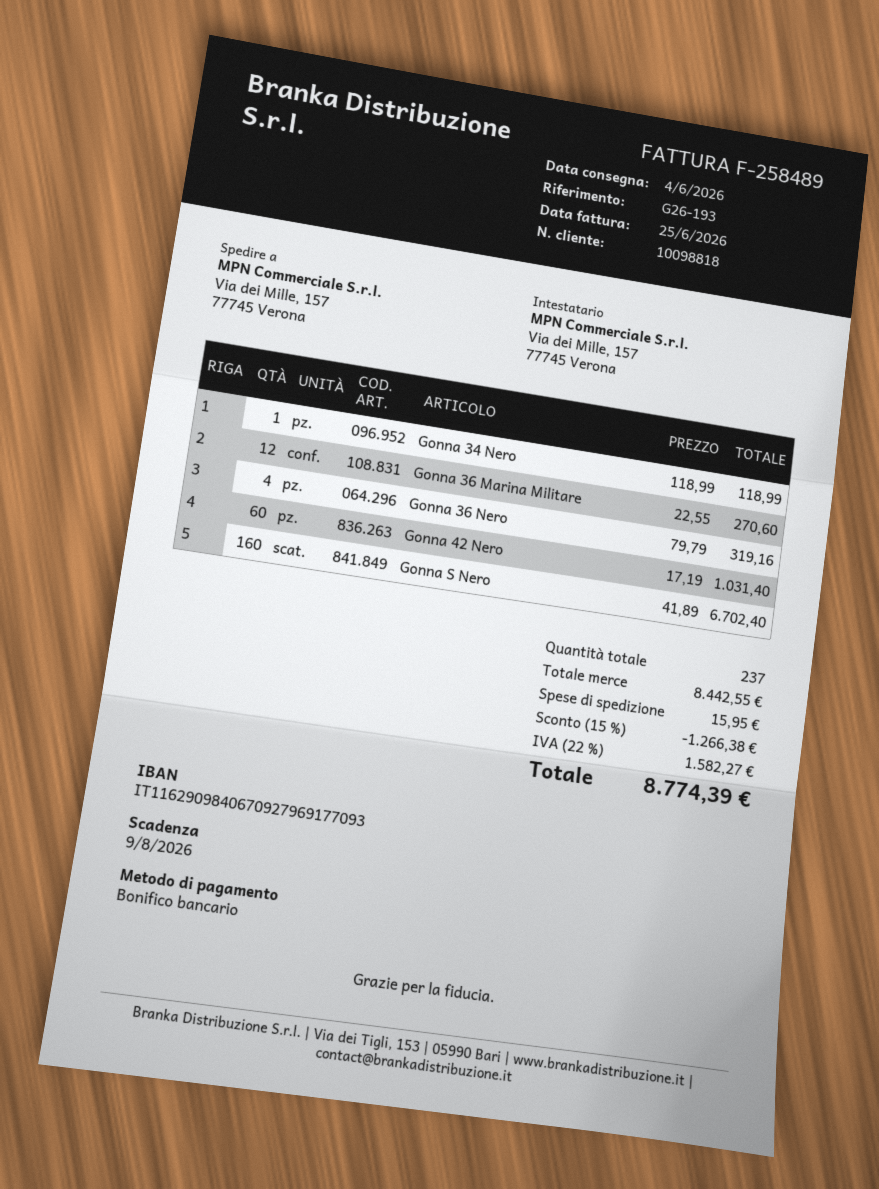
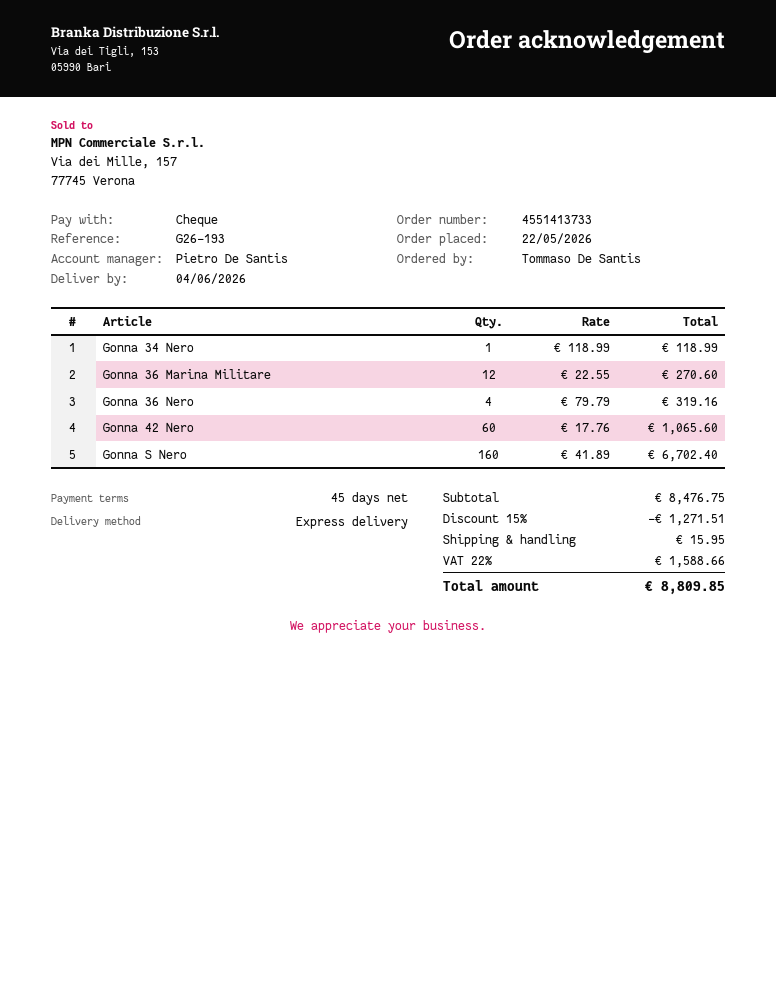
payment method: bank transfer -> cheque
Gonna 42 Nero: 60 x 17.19 = 1031.40 -> 60 x 17.76 = 1065.60
subtotal: 8442.55 -> 8476.75
discount: 15% = 1266.38 -> 15% = 1271.51
tax: 22% = 1582.27 -> 22% = 1588.66
total: 8774.39 -> 8809.85

